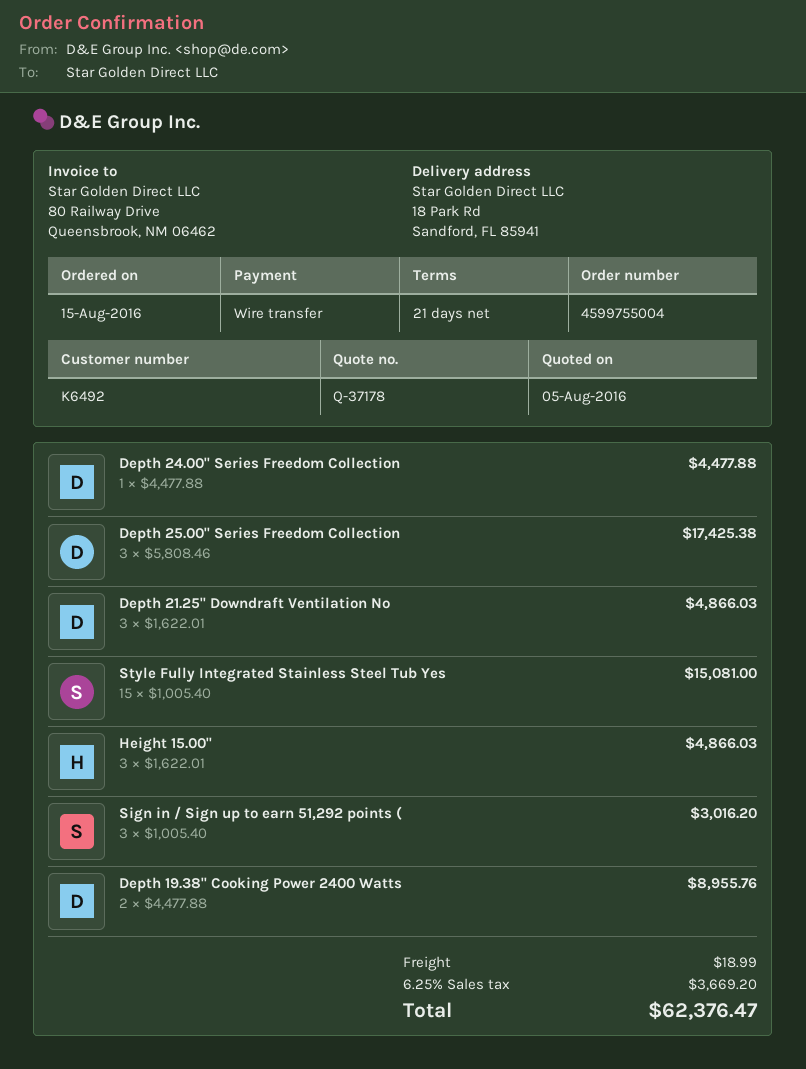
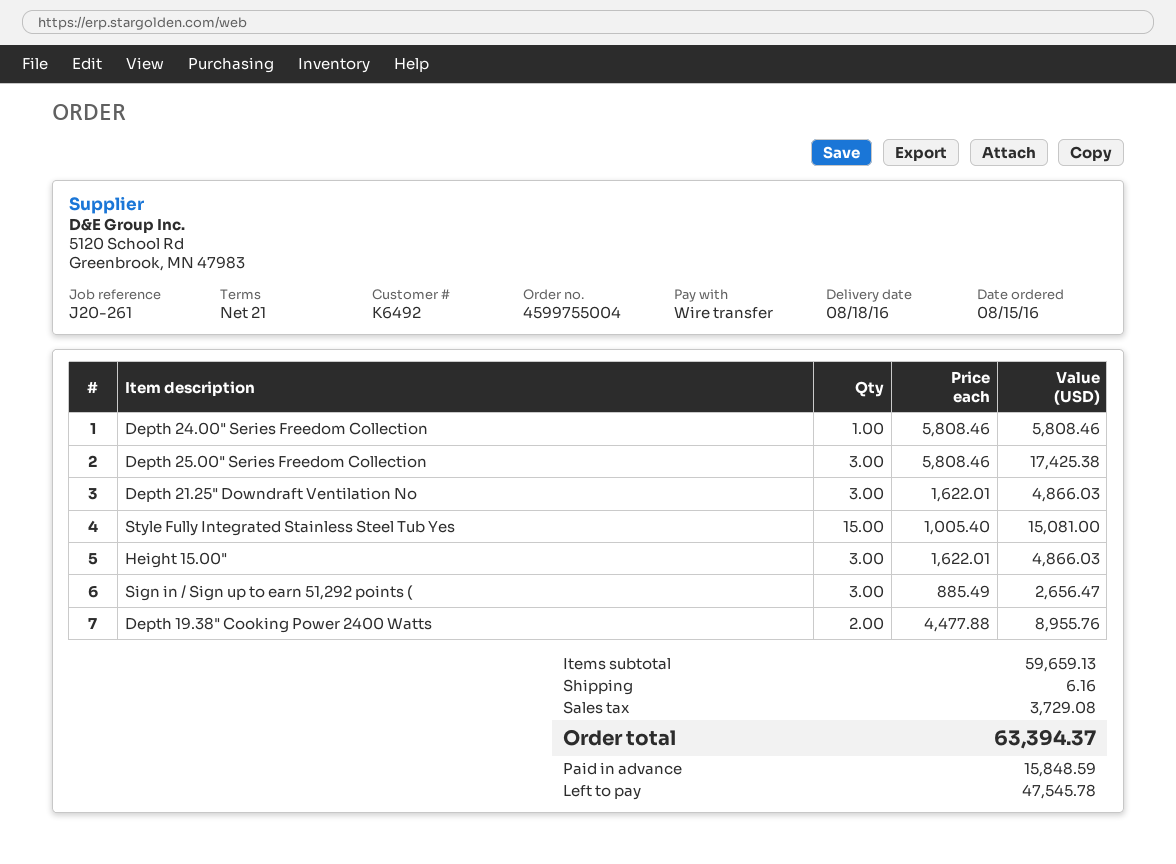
Depth 24.00" Series Freedom Collection: 1 x 4477.88 = 4477.88 -> 1 x 5808.46 = 5808.46
Sign in / Sign up to earn 51,292 points (: 3 x 1005.40 = 3016.20 -> 3 x 885.49 = 2656.47
shipping: 18.99 -> 6.16
tax: 3669.20 -> 3729.08
total: 62376.47 -> 63394.37

